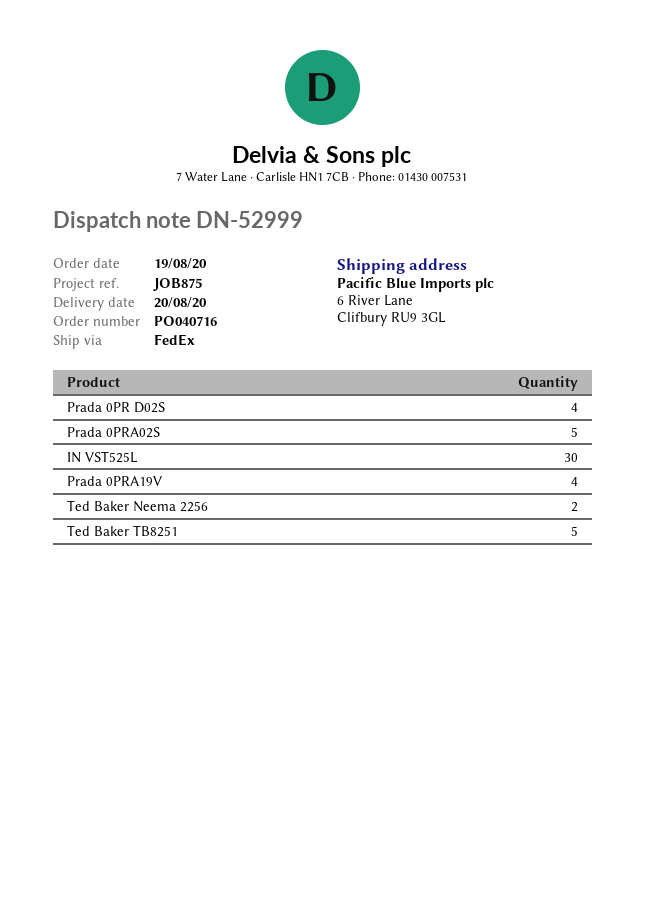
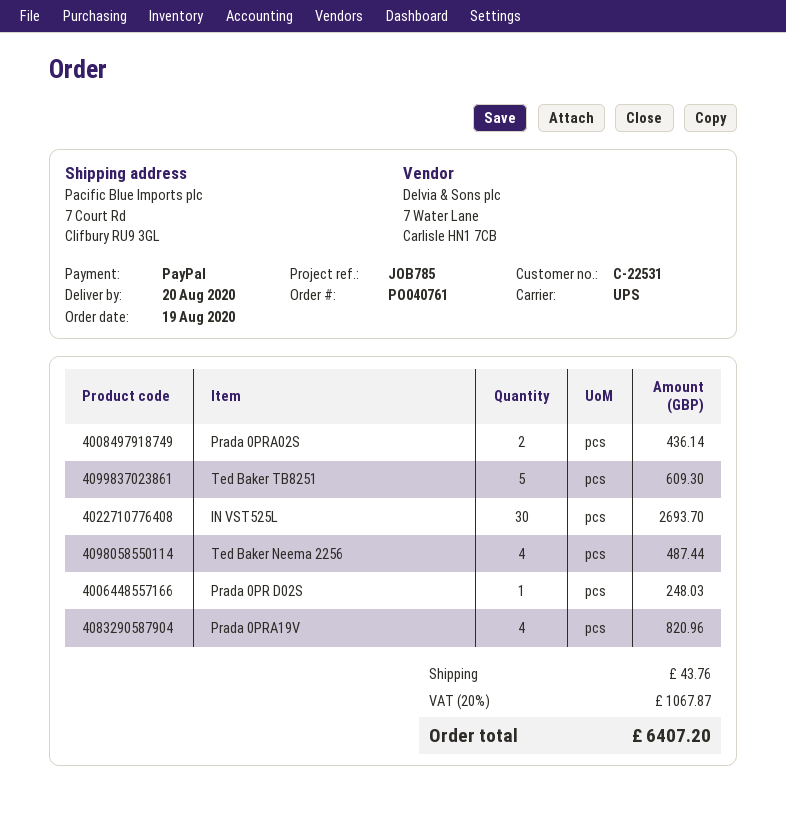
order number: PO040716 -> PO040761
reference: JOB875 -> JOB785
shipping method: FedEx -> UPS
ship to: 6 River Lane, Clifbury RU9 3GL -> 7 Court Rd, Clifbury RU9 3GL
Prada 0PR D02S: 4 -> 1
Prada 0PRA02S: 5 -> 2
Ted Baker Neema 2256: 2 -> 4

